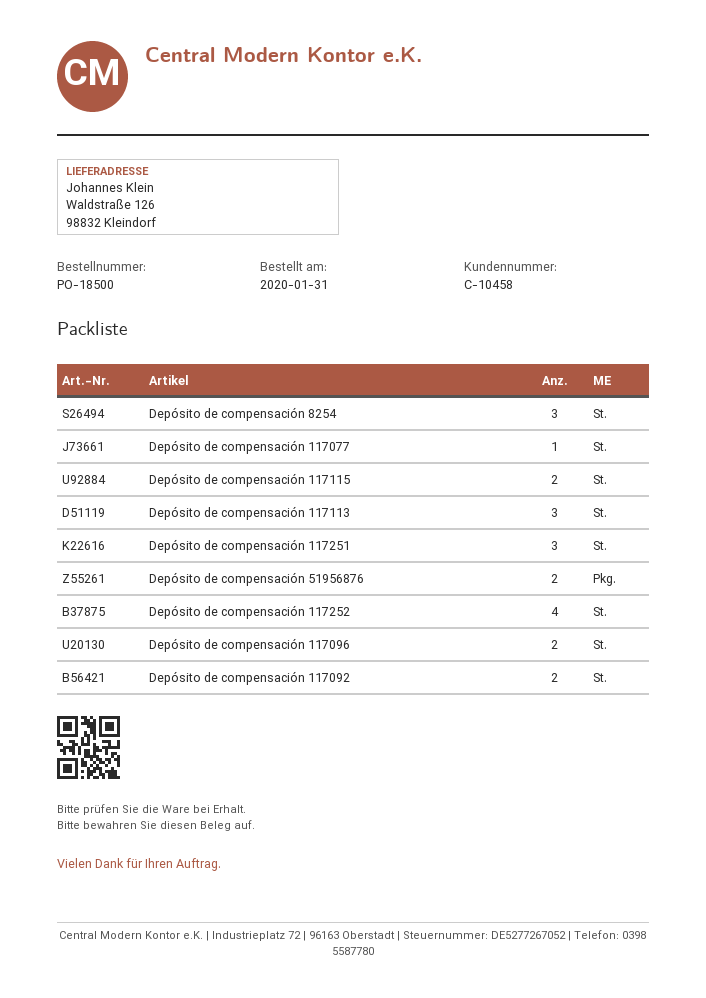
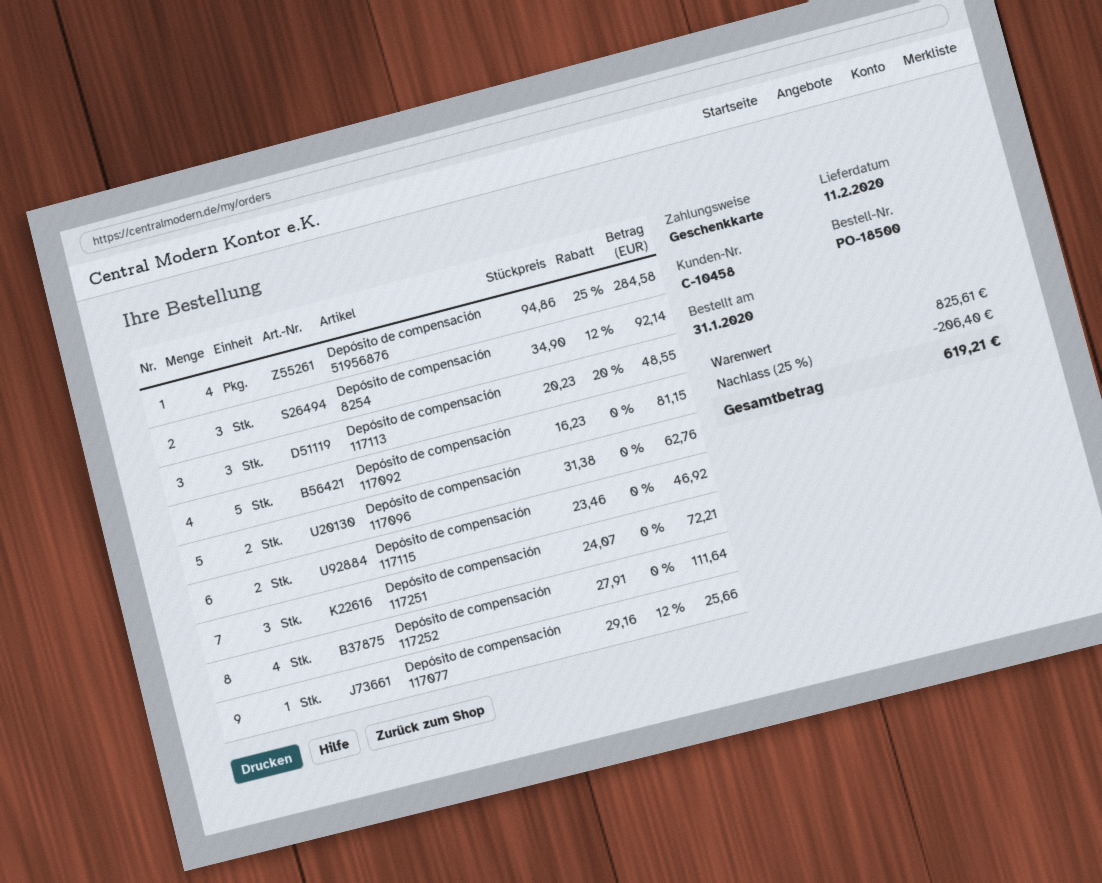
Depósito de compensación 51956876: 2 -> 4
Depósito de compensación 117092: 2 -> 5

